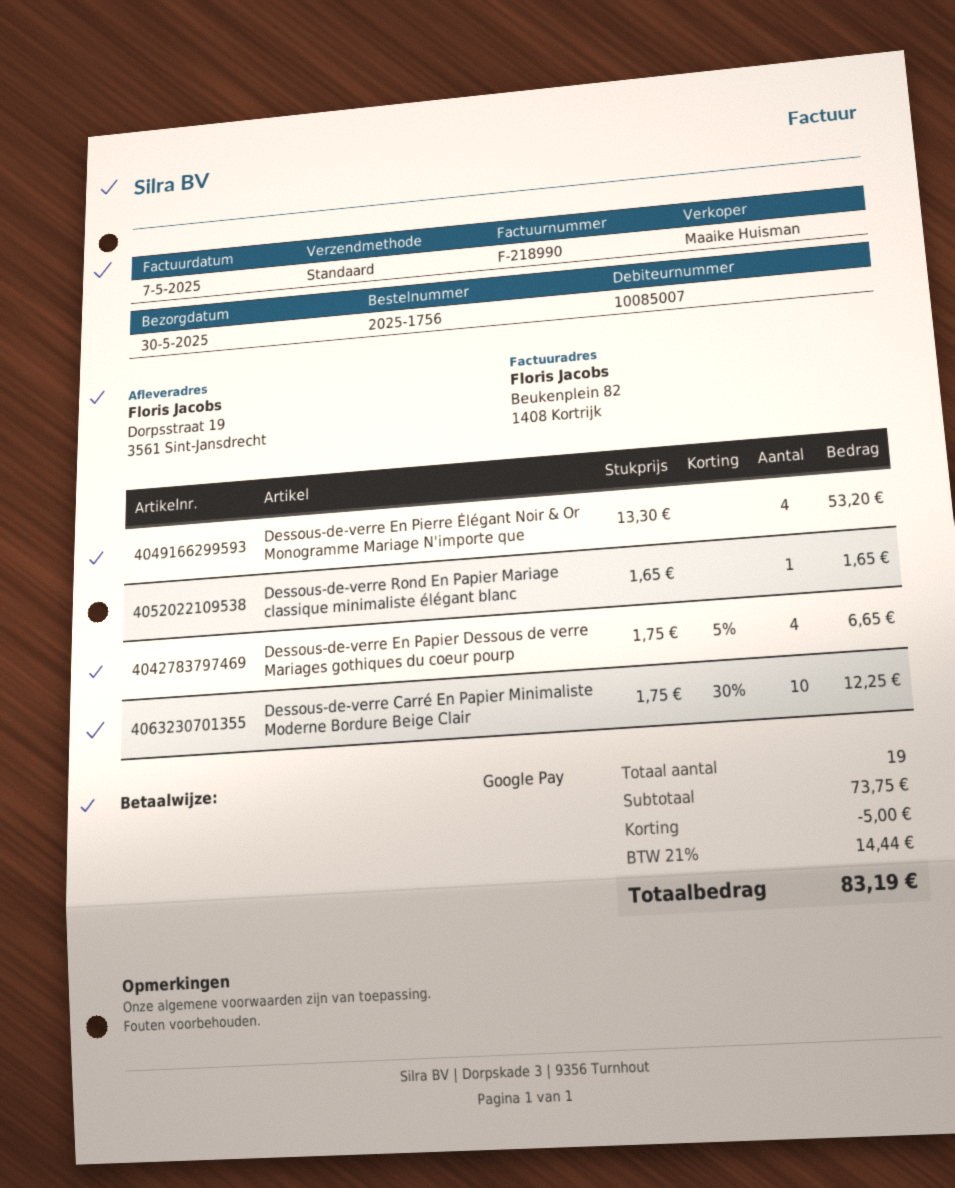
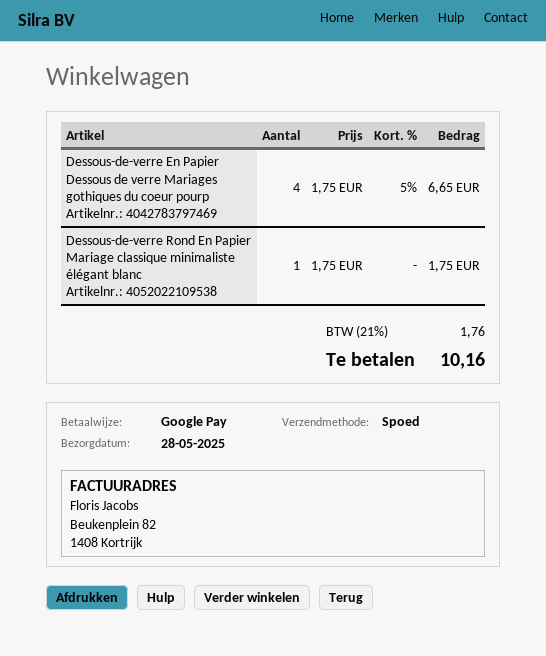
delivery date: 2025-05-30 -> 2025-05-28
shipping method: standard -> express
Dessous-de-verre En Pierre Élégant Noir & Or Monogramme Mariage N'importe que: 4 x 13.30 = 53.20 -> none
Dessous-de-verre Rond En Papier Mariage classique minimaliste élégant blanc: 1 x 1.65 = 1.65 -> 1 x 1.75 = 1.75
Dessous-de-verre Carré En Papier Minimaliste Moderne Bordure Beige Clair: 10 x 1.75 - 30% = 12.25 -> none
discount: 5.00 -> none
tax: 21% = 14.44 -> 21% = 1.76
total: 83.19 -> 10.16

